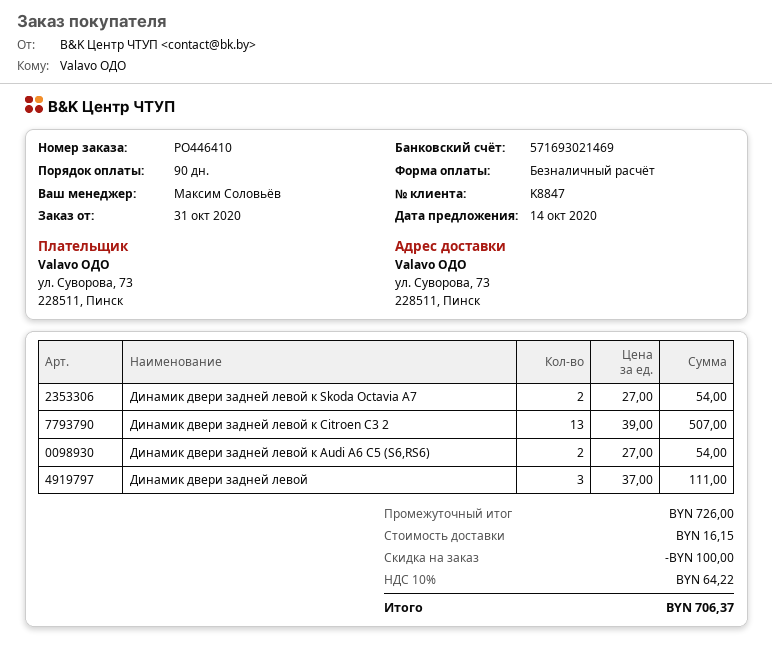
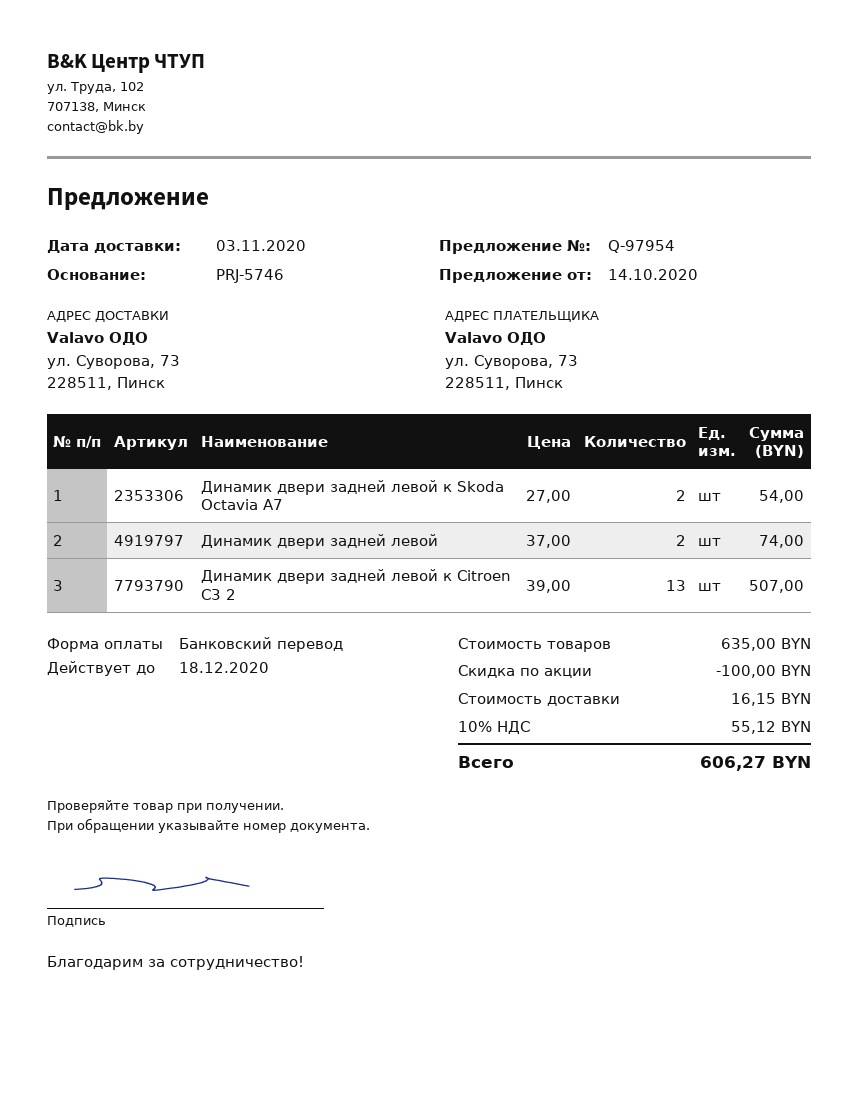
Динамик двери задней левой к Audi A6 C5 (S6,RS6): 2 x 27.00 = 54.00 -> none
Динамик двери задней левой: 3 x 37.00 = 111.00 -> 2 x 37.00 = 74.00
subtotal: 726.00 -> 635.00
tax: 10% = 64.22 -> 10% = 55.12
total: 706.37 -> 606.27

